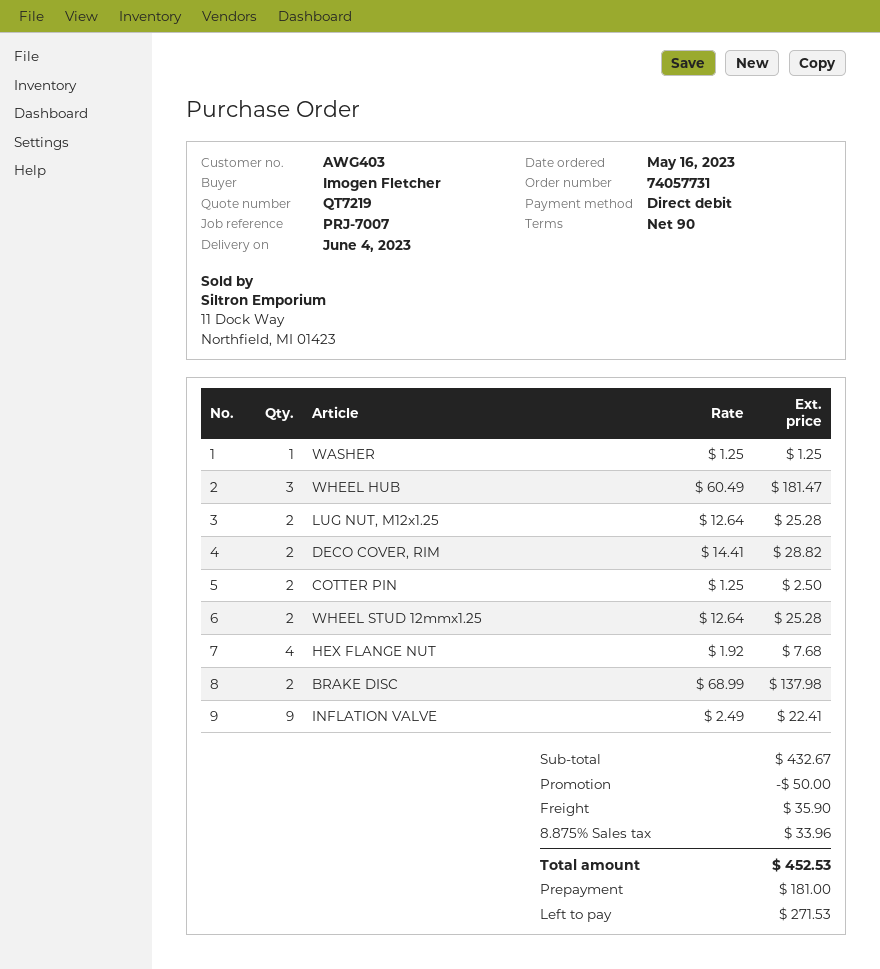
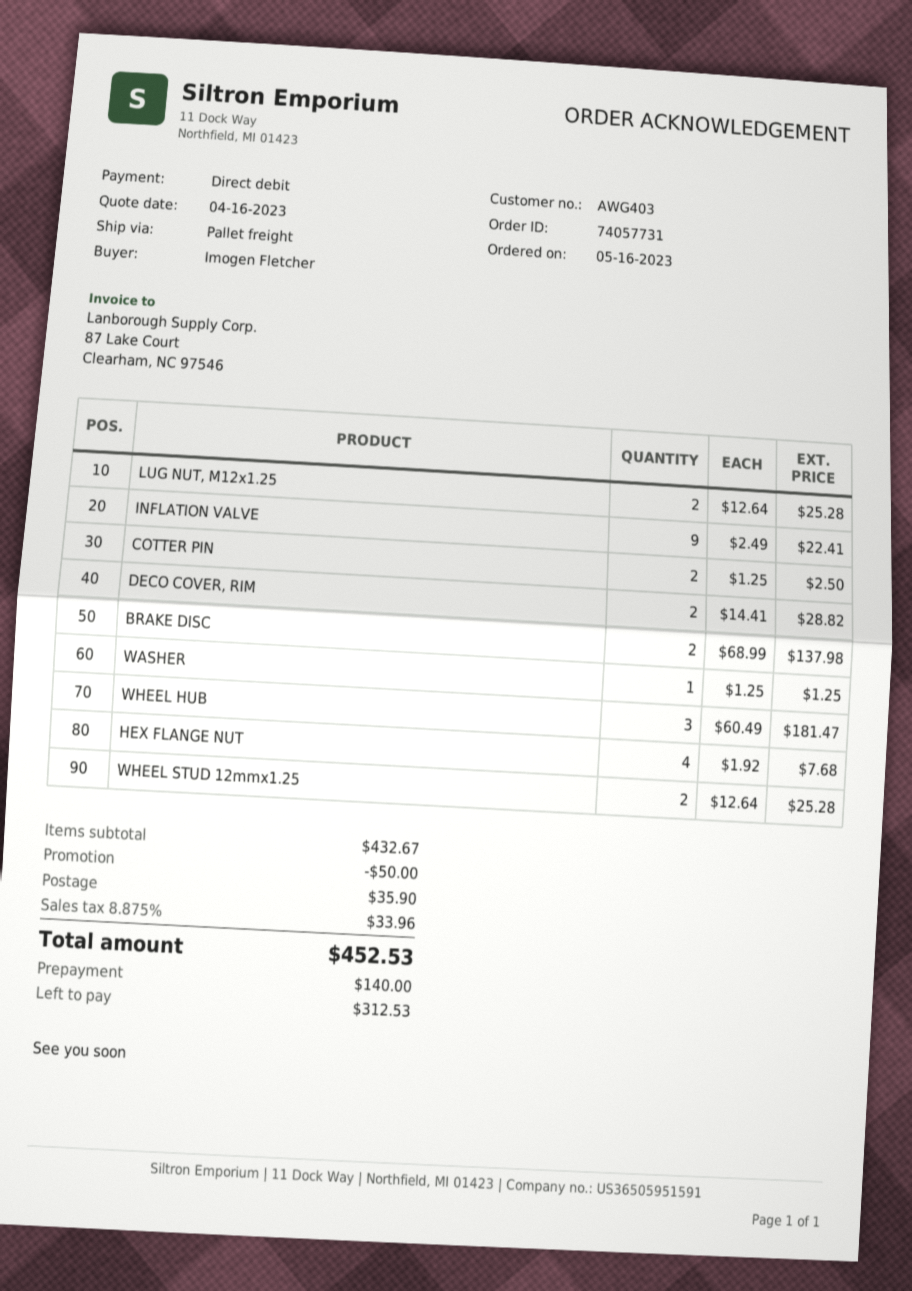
deposit: 181.00 -> 140.00
balance: 271.53 -> 312.53

